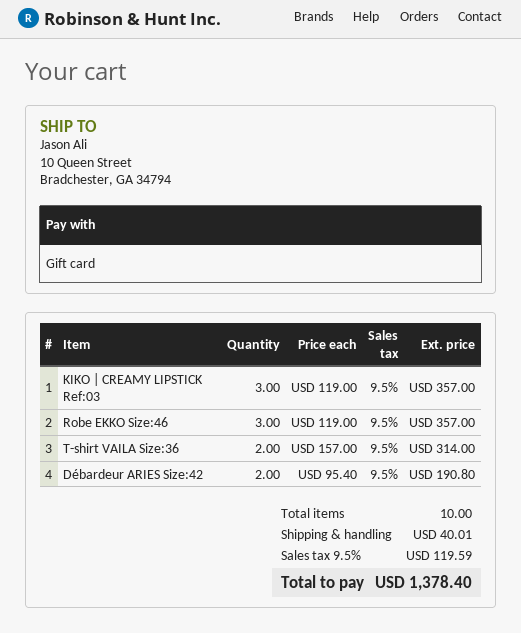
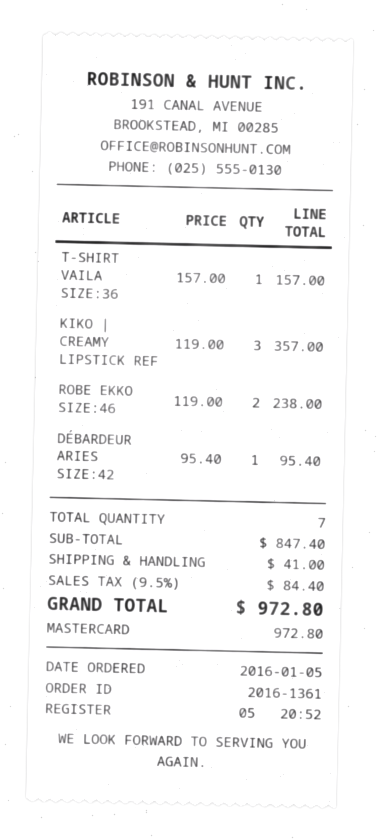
payment method: gift card -> Mastercard
Robe EKKO Size:46: 3 x 119.00 = 357.00 -> 2 x 119.00 = 238.00
T-shirt VAILA Size:36: 2 x 157.00 = 314.00 -> 1 x 157.00 = 157.00
Débardeur ARIES Size:42: 2 x 95.40 = 190.80 -> 1 x 95.40 = 95.40
total quantity: 10 -> 7
shipping: 40.01 -> 41.00
tax: 9.5% = 119.59 -> 9.5% = 84.40
total: 1378.40 -> 972.80

